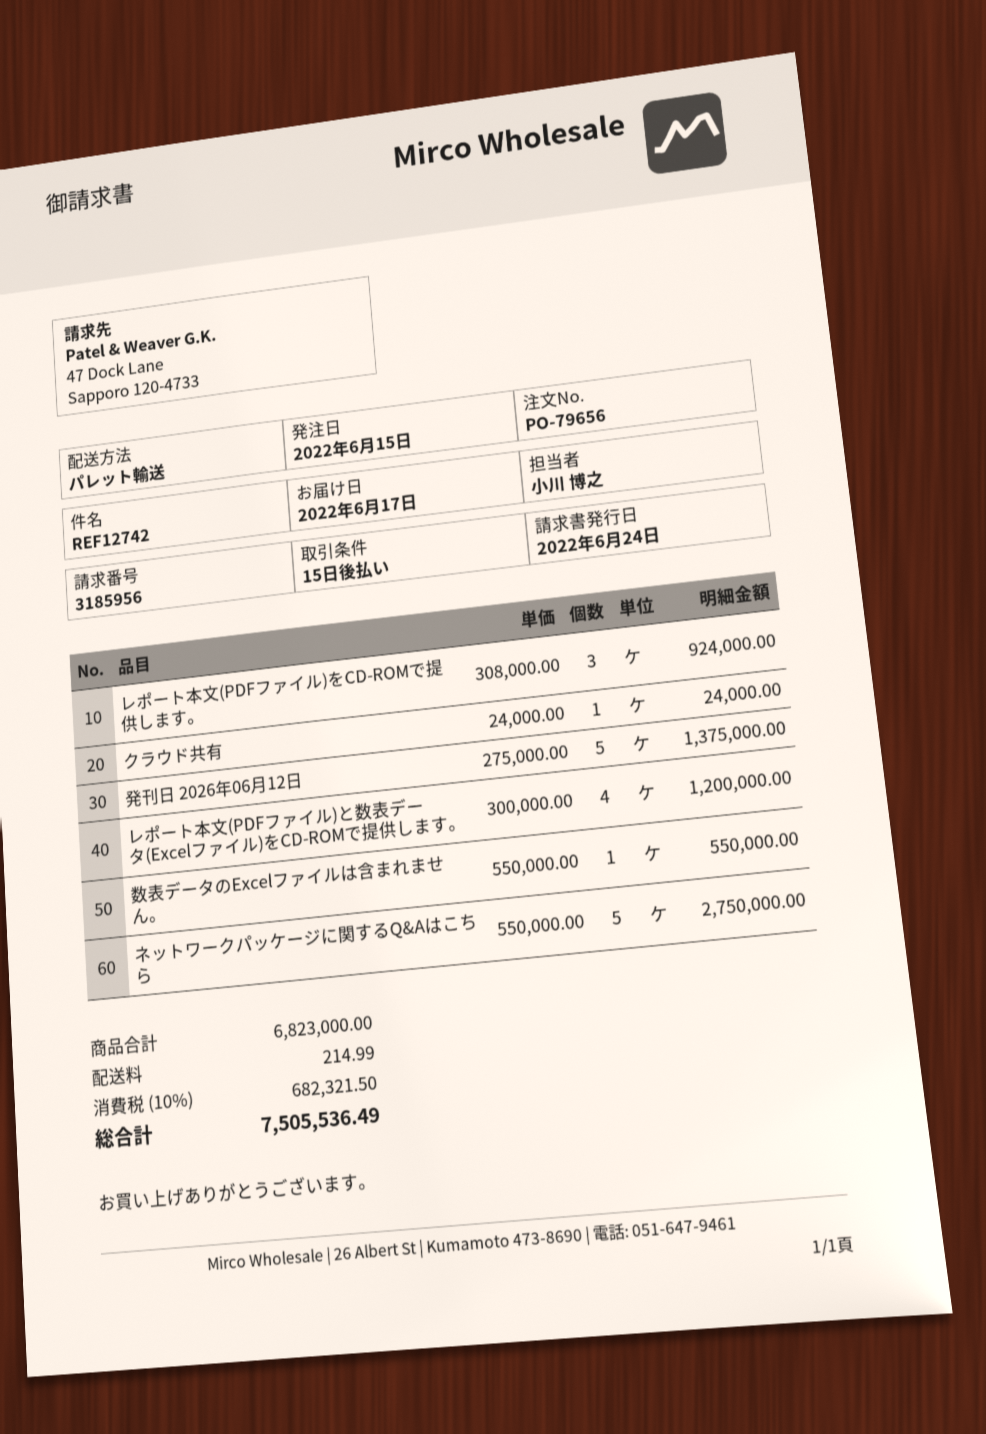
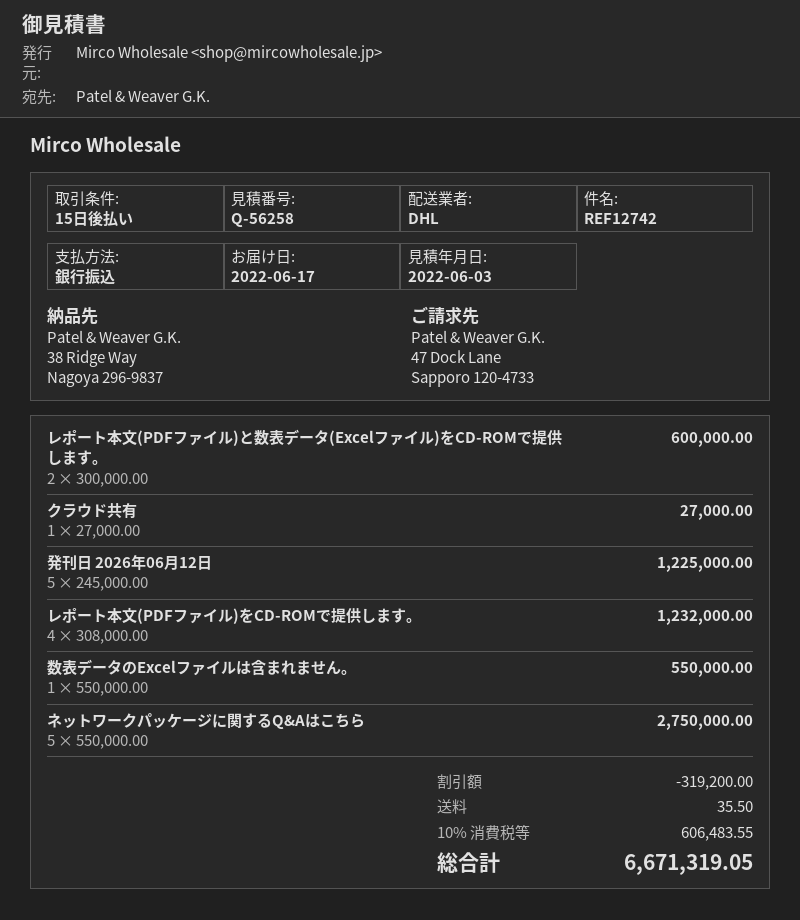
shipping method: pallet freight -> DHL
レポート本文(PDFファイル)をCD-ROMで提供します。: 3 x 308000.00 = 924000.00 -> 4 x 308000.00 = 1232000.00
クラウド共有: 1 x 24000.00 = 24000.00 -> 1 x 27000.00 = 27000.00
発刊日 2026年06月12日: 5 x 275000.00 = 1375000.00 -> 5 x 245000.00 = 1225000.00
レポート本文(PDFファイル)と数表データ(Excelファイル)をCD-ROMで提供します。: 4 x 300000.00 = 1200000.00 -> 2 x 300000.00 = 600000.00
discount: none -> 319200.00
shipping: 214.99 -> 35.50
tax: 10% = 682321.50 -> 10% = 606483.55
total: 7505536.49 -> 6671319.05

